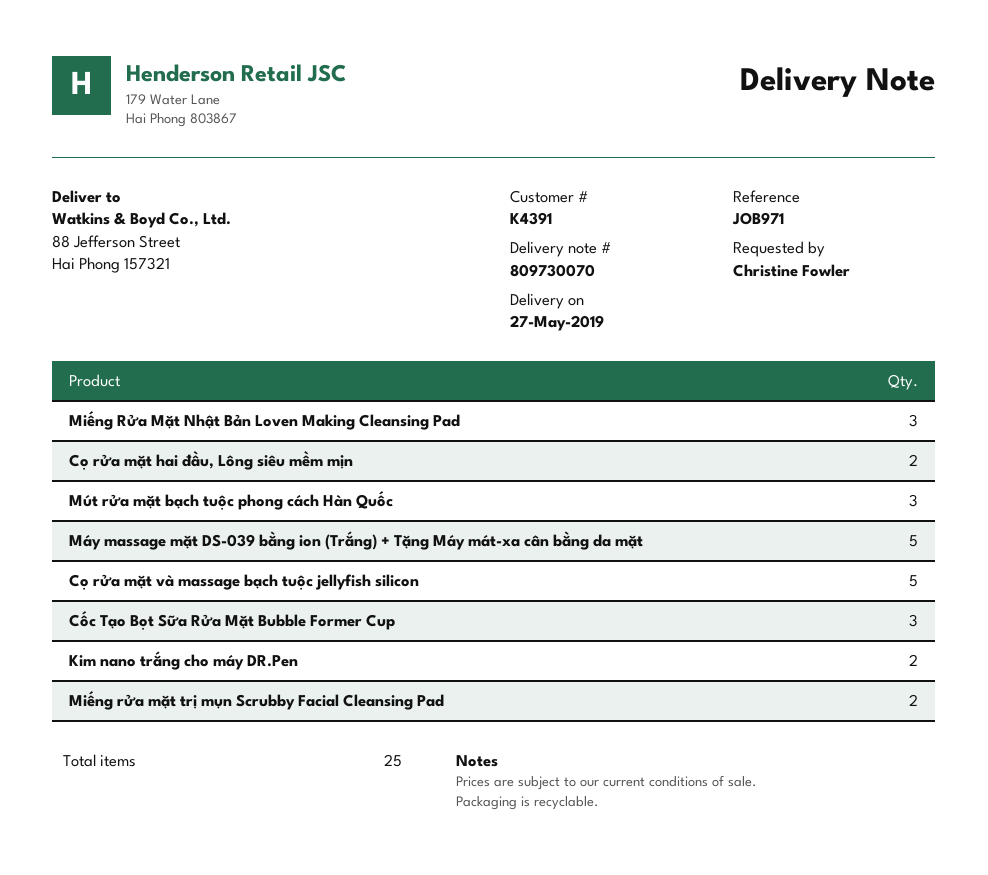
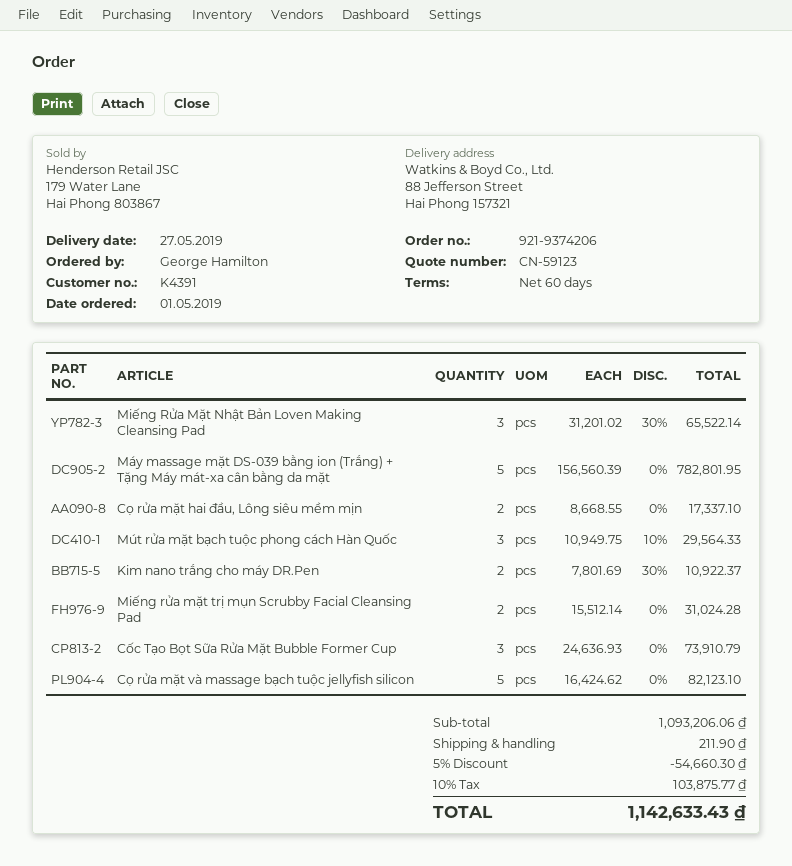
ordered by: Christine Fowler -> George Hamilton

